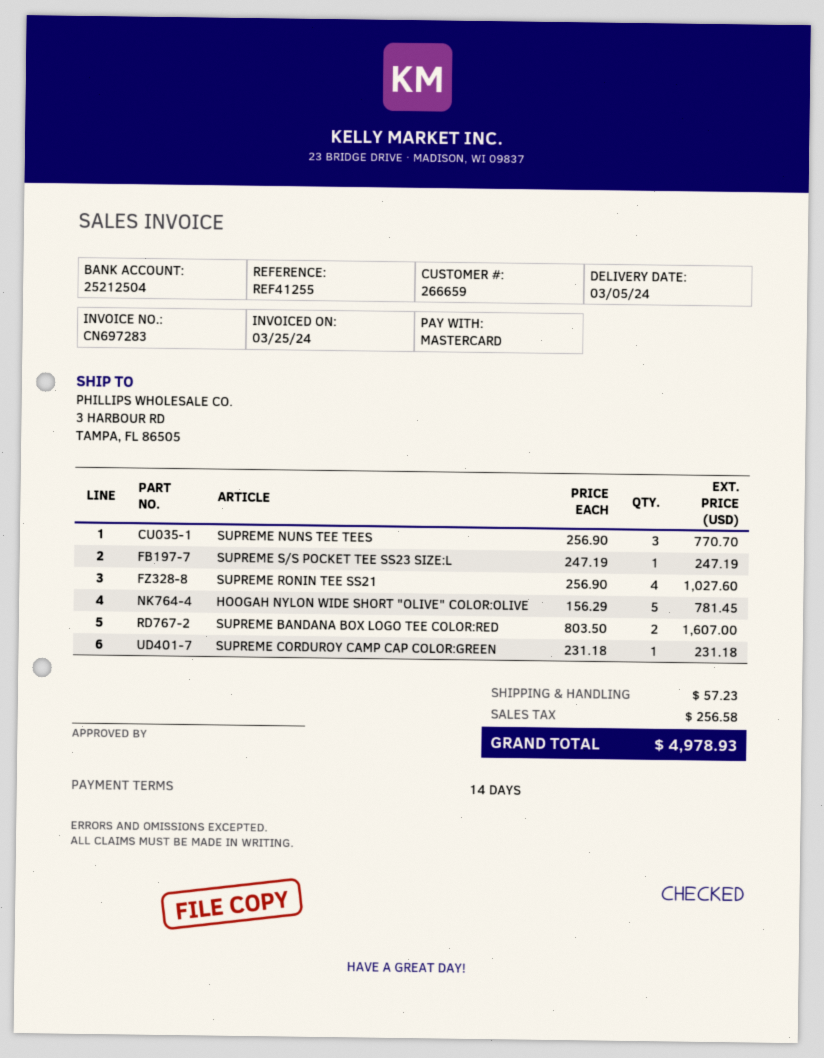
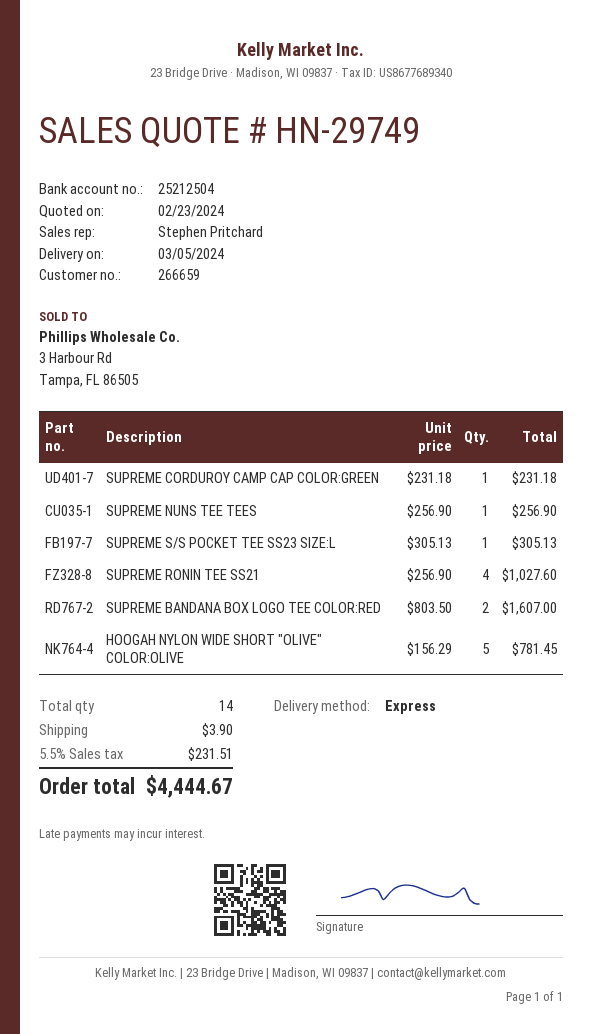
SUPREME NUNS TEE TEES: 3 x 256.90 = 770.70 -> 1 x 256.90 = 256.90
SUPREME S/S POCKET TEE SS23 SIZE:L: 1 x 247.19 = 247.19 -> 1 x 305.13 = 305.13
shipping: 57.23 -> 3.90
tax: 256.58 -> 231.51
total: 4978.93 -> 4444.67

